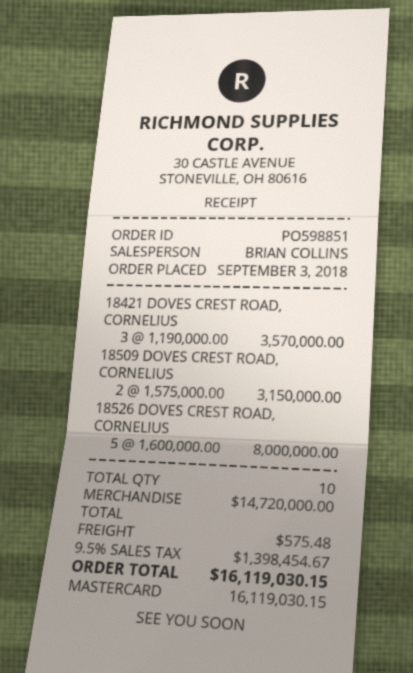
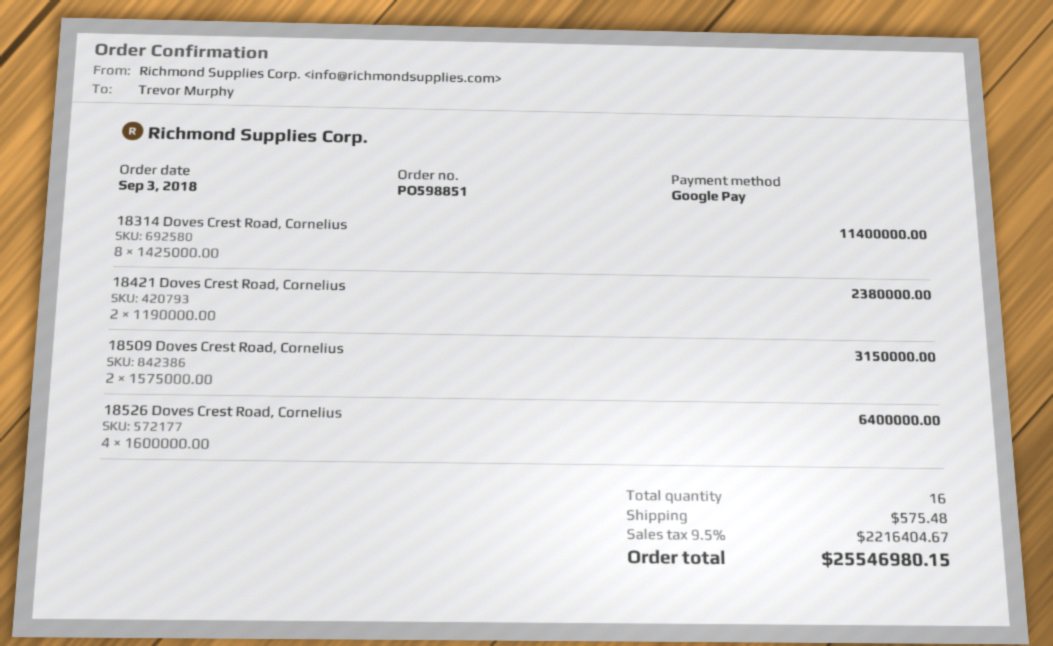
payment method: Mastercard -> Google Pay
18421 DOVES CREST ROAD, CORNELIUS: 3 x 1190000.00 = 3570000.00 -> 2 x 1190000.00 = 2380000.00
18526 DOVES CREST ROAD, CORNELIUS: 5 x 1600000.00 = 8000000.00 -> 4 x 1600000.00 = 6400000.00
18314 Doves Crest Road, Cornelius: none -> 8 x 1425000.00 = 11400000.00
total quantity: 10 -> 16
tax: 9.5% = 1398454.67 -> 9.5% = 2216404.67
total: 16119030.15 -> 25546980.15

